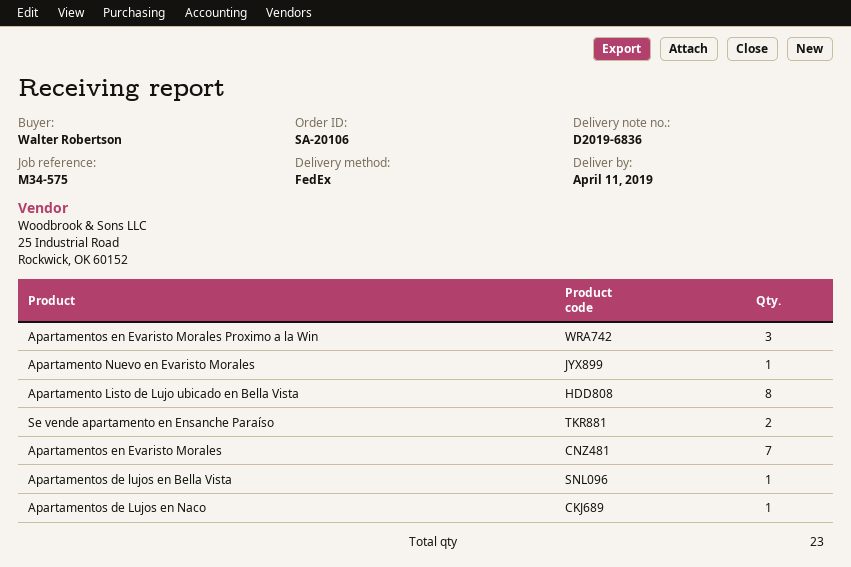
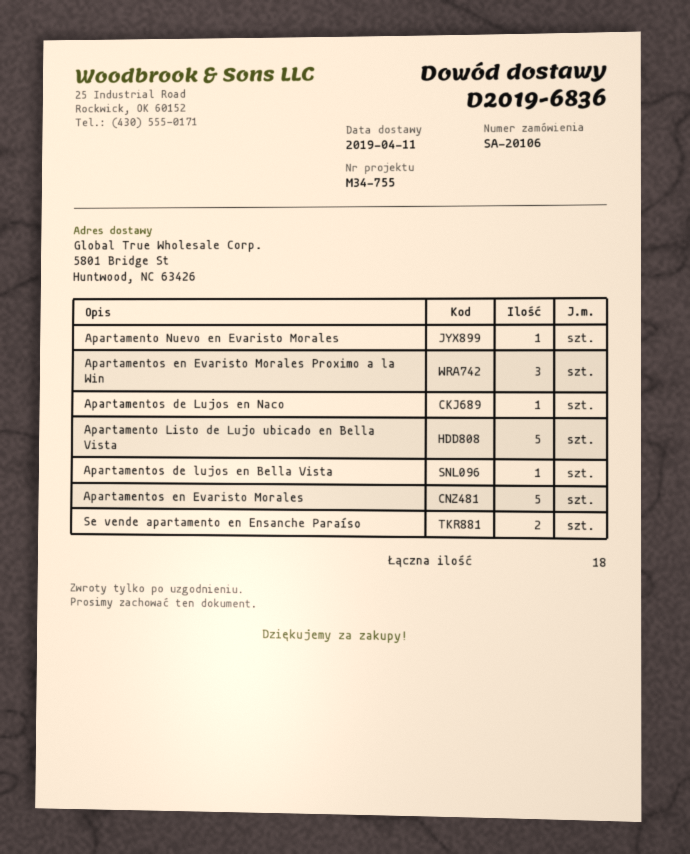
reference: M34-575 -> M34-755
Apartamento Listo de Lujo ubicado en Bella Vista: 8 -> 5
Apartamentos en Evaristo Morales: 7 -> 5
total quantity: 23 -> 18

